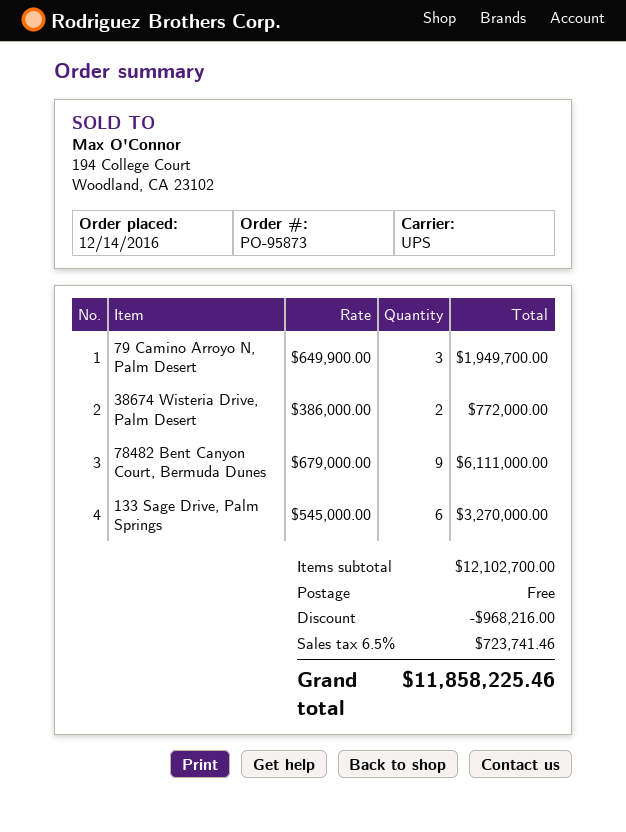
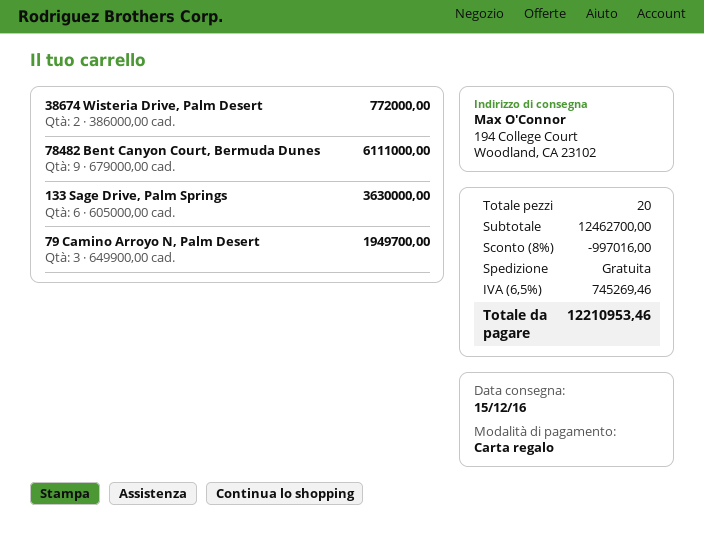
133 Sage Drive, Palm Springs: 6 x 545000.00 = 3270000.00 -> 6 x 605000.00 = 3630000.00
subtotal: 12102700.00 -> 12462700.00
discount: 968216.00 -> 997016.00
tax: 6.5% = 723741.46 -> 6.5% = 745269.46
total: 11858225.46 -> 12210953.46

